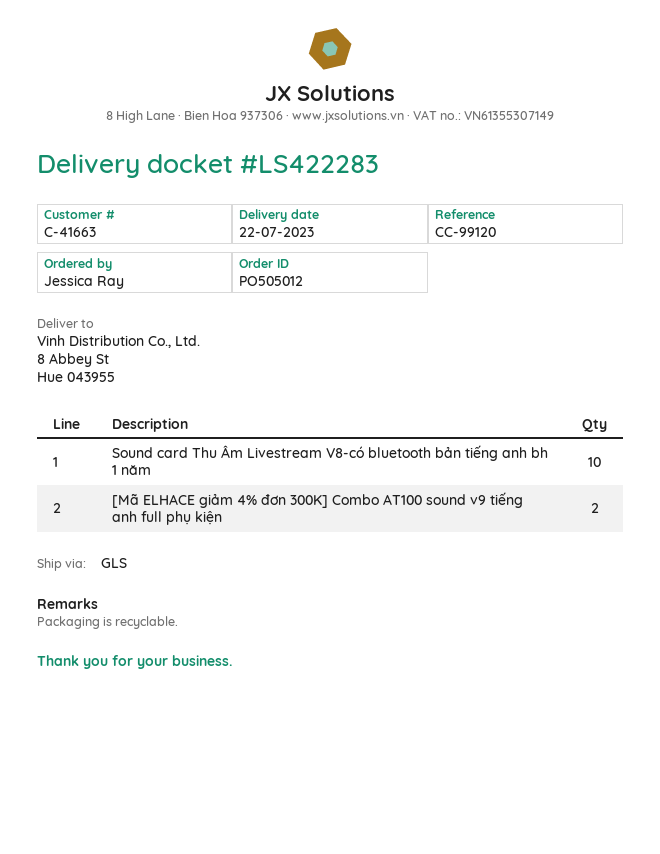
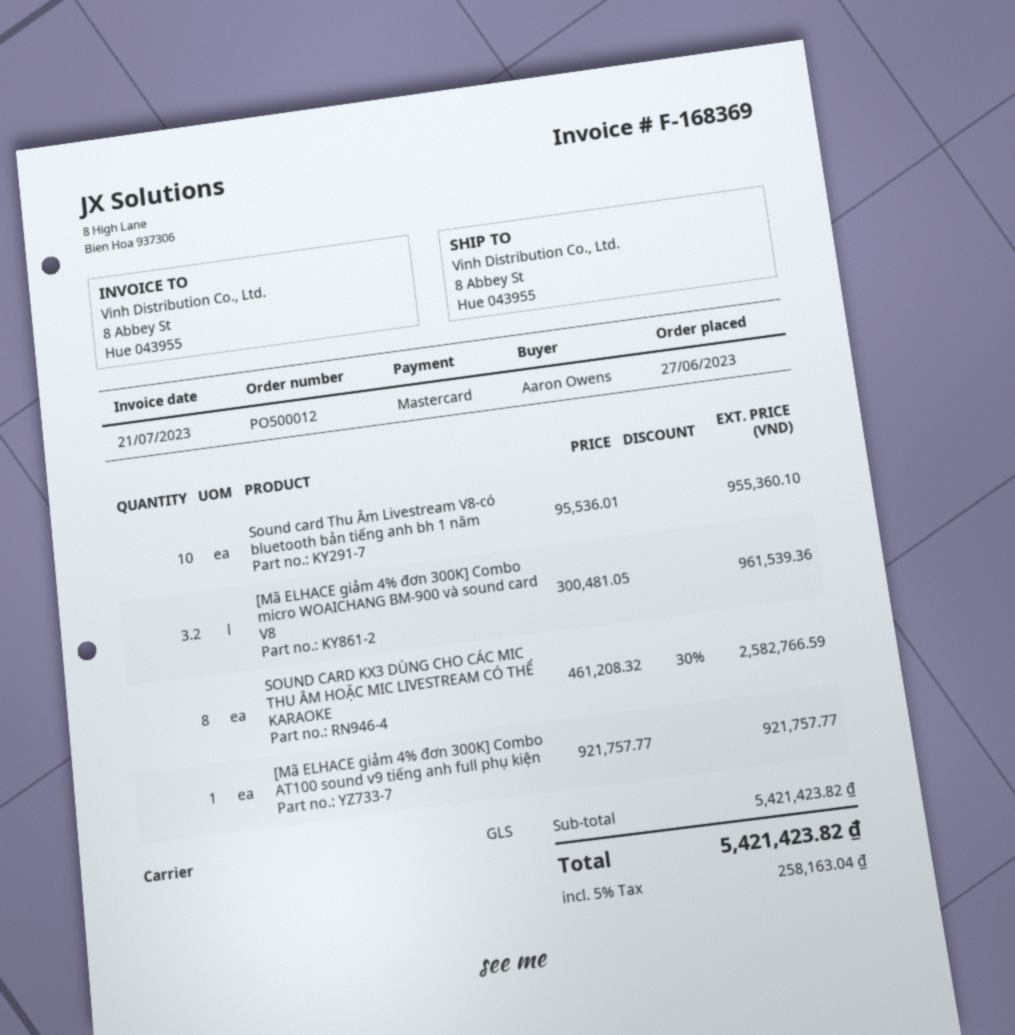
order number: PO505012 -> PO500012
ordered by: Jessica Ray -> Aaron Owens
[Mã ELHACE giảm 4% đơn 300K] Combo AT100 sound v9 tiếng anh full phụ kiện: 2 -> 1
[Mã ELHACE giảm 4% đơn 300K] Combo micro WOAICHANG BM-900 và sound card V8: none -> 3.2
SOUND CARD KX3 DÙNG CHO CÁC MIC THU ÂM HOẶC MIC LIVESTREAM CÓ THỂ KARAOKE: none -> 8

